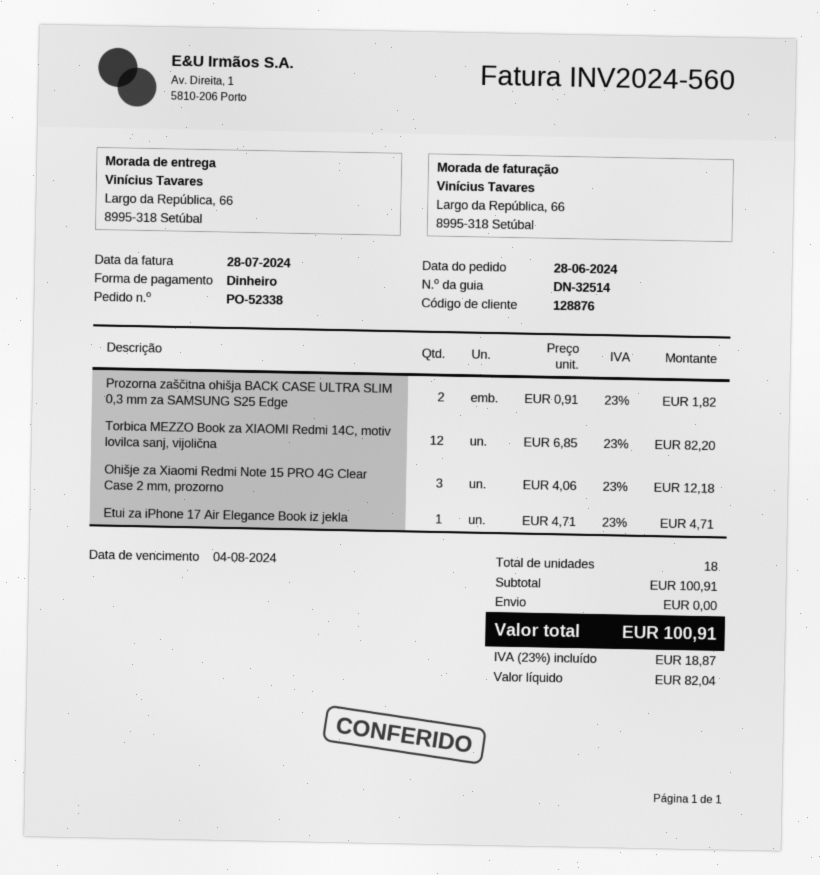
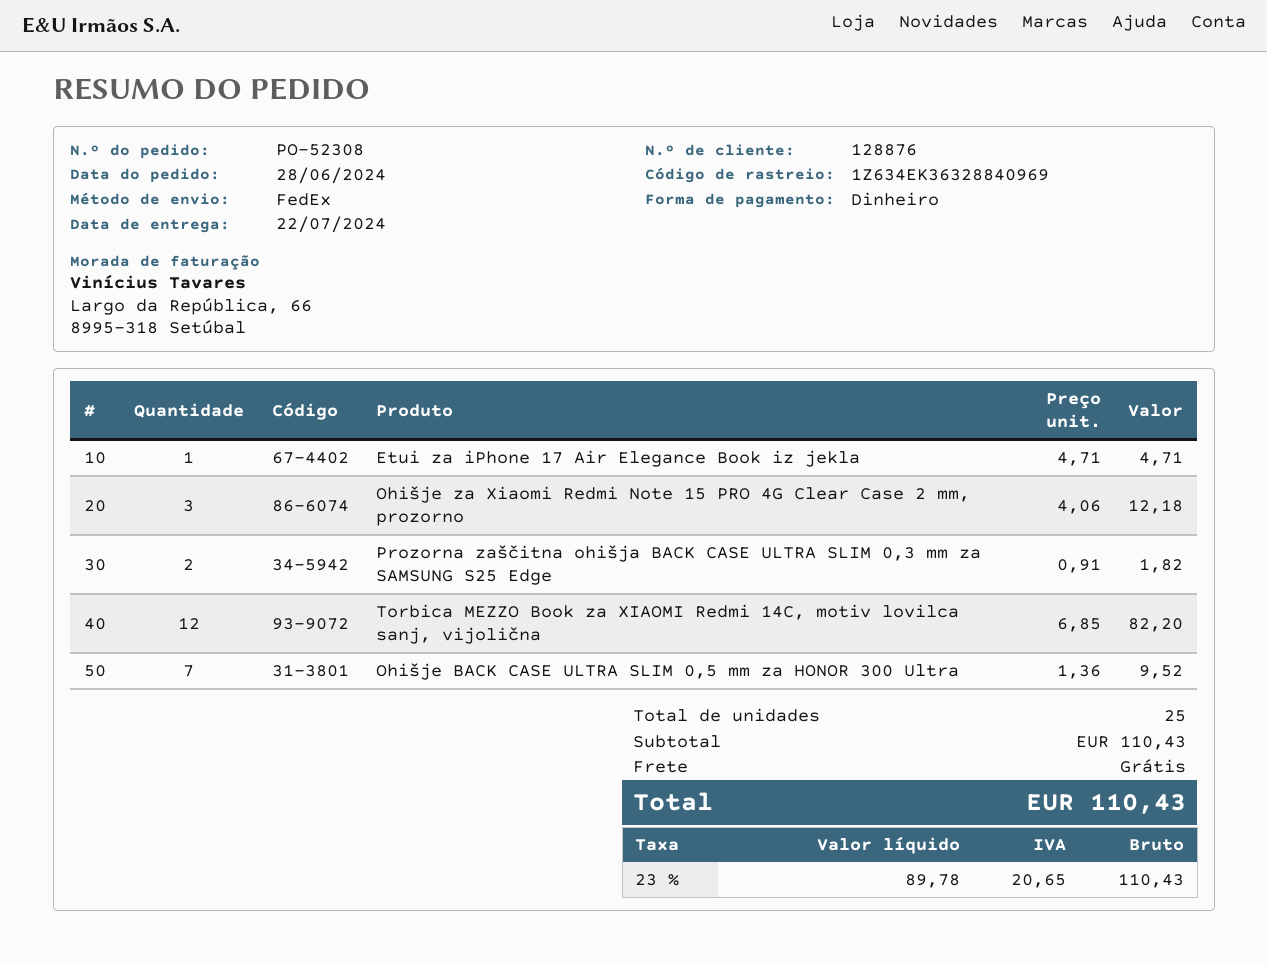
order number: PO-52338 -> PO-52308
Ohišje BACK CASE ULTRA SLIM 0,5 mm za HONOR 300 Ultra: none -> 7 x 1.36 = 9.52
total quantity: 18 -> 25
subtotal: 100.91 -> 110.43
net: 82.04 -> 89.78
tax: 23% = 18.87 -> 23% = 20.65
total: 100.91 -> 110.43

